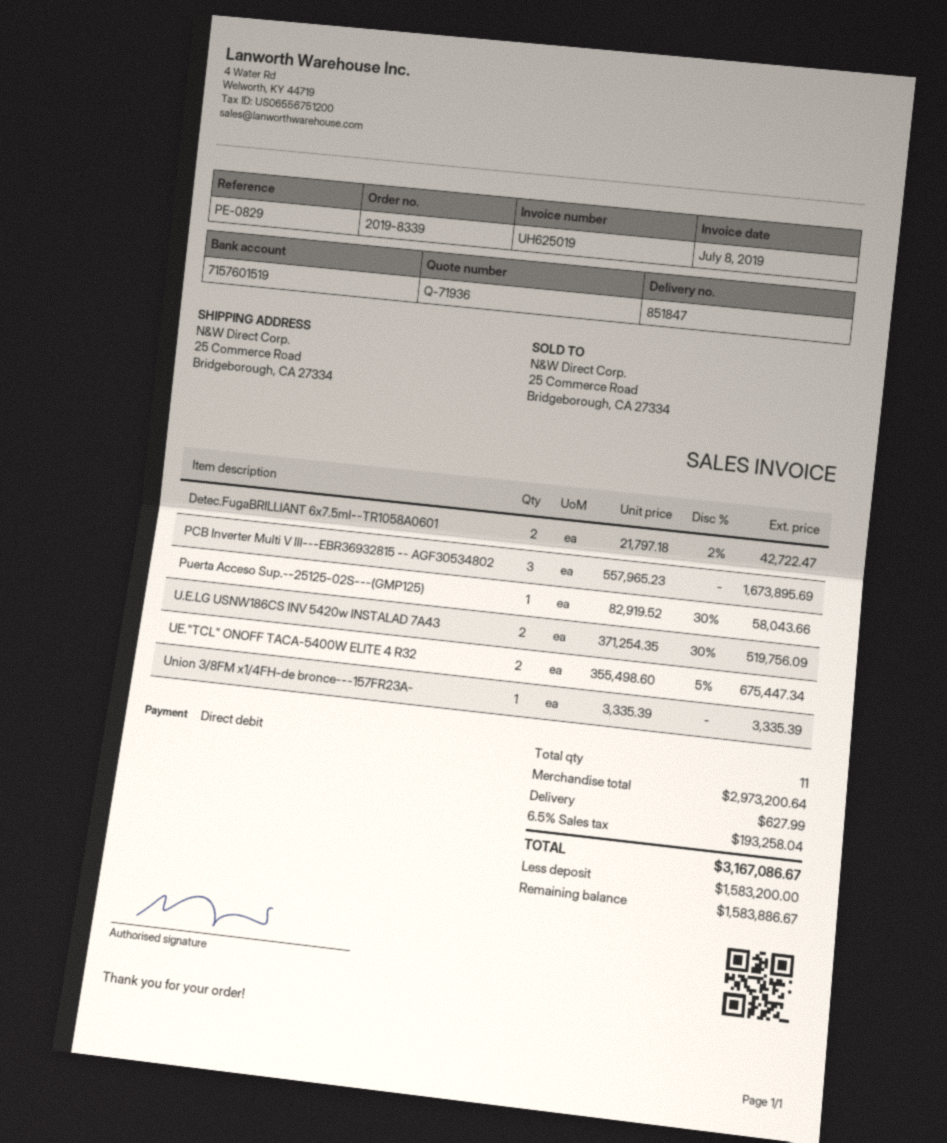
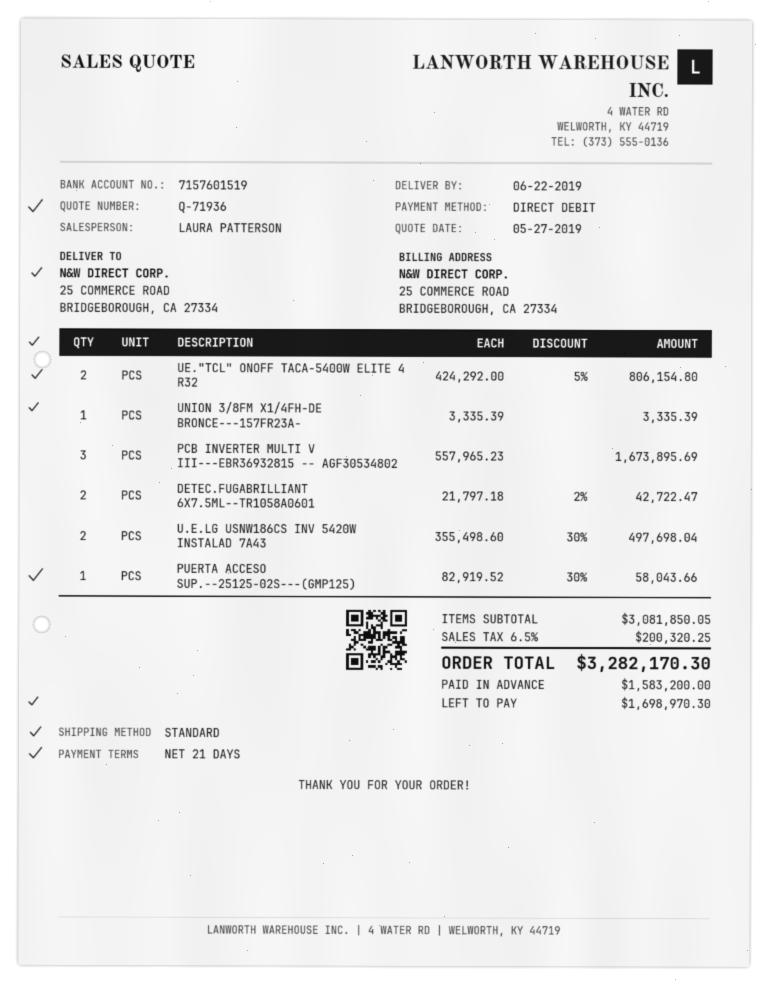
U.E.LG USNW186CS INV 5420w INSTALAD 7A43: 2 x 371254.35 - 30% = 519756.09 -> 2 x 355498.60 - 30% = 497698.04
UE."TCL" ONOFF TACA-5400W ELITE 4 R32: 2 x 355498.60 - 5% = 675447.34 -> 2 x 424292.00 - 5% = 806154.80
subtotal: 2973200.64 -> 3081850.05
shipping: 627.99 -> none
tax: 6.5% = 193258.04 -> 6.5% = 200320.25
total: 3167086.67 -> 3282170.30
balance: 1583886.67 -> 1698970.30

